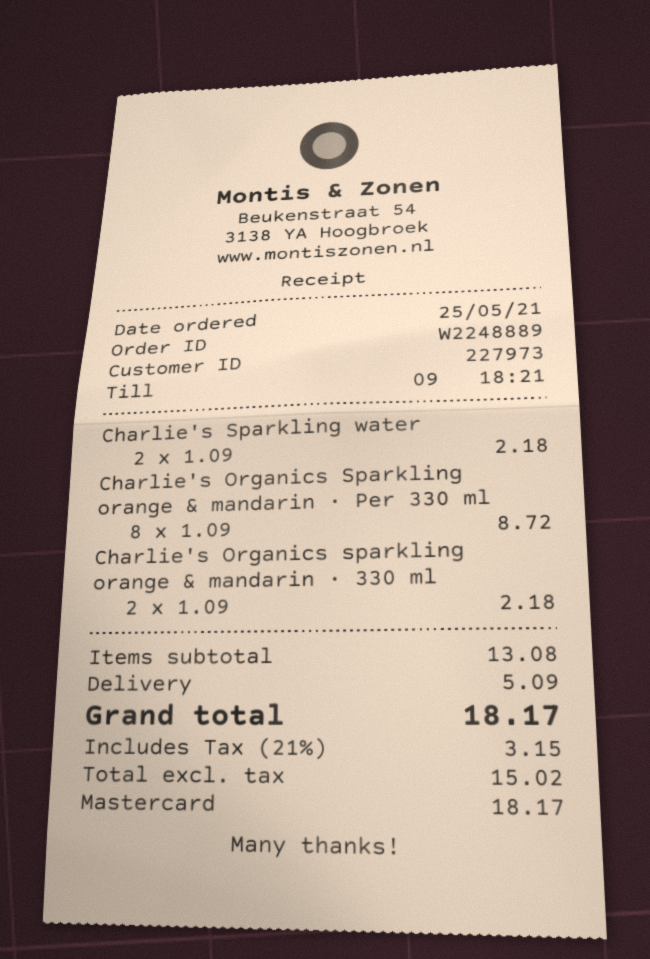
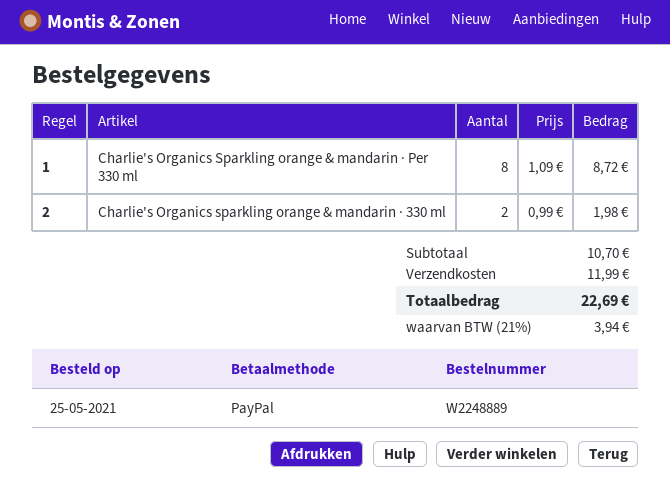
payment method: Mastercard -> PayPal
Charlie's Sparkling water: 2 x 1.09 = 2.18 -> none
Charlie's Organics sparkling orange & mandarin · 330 ml: 2 x 1.09 = 2.18 -> 2 x 0.99 = 1.98
subtotal: 13.08 -> 10.70
shipping: 5.09 -> 11.99
tax: 21% = 3.15 -> 21% = 3.94
total: 18.17 -> 22.69

